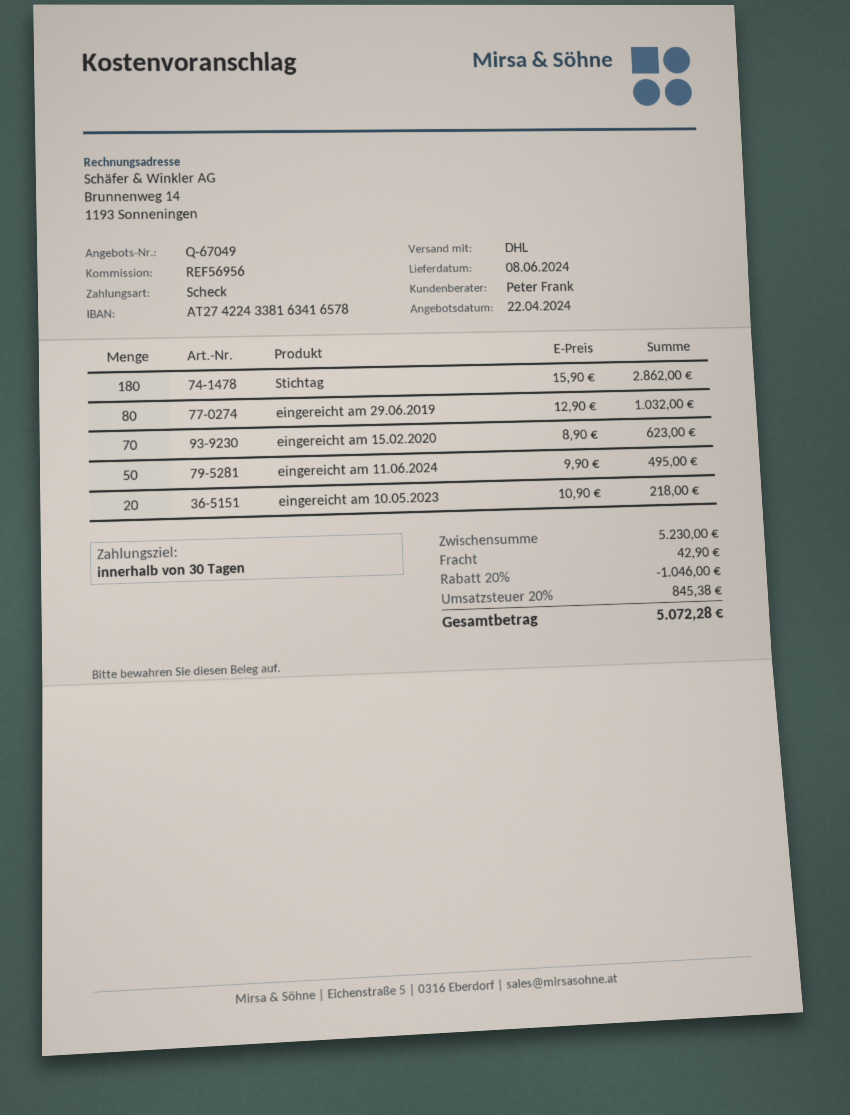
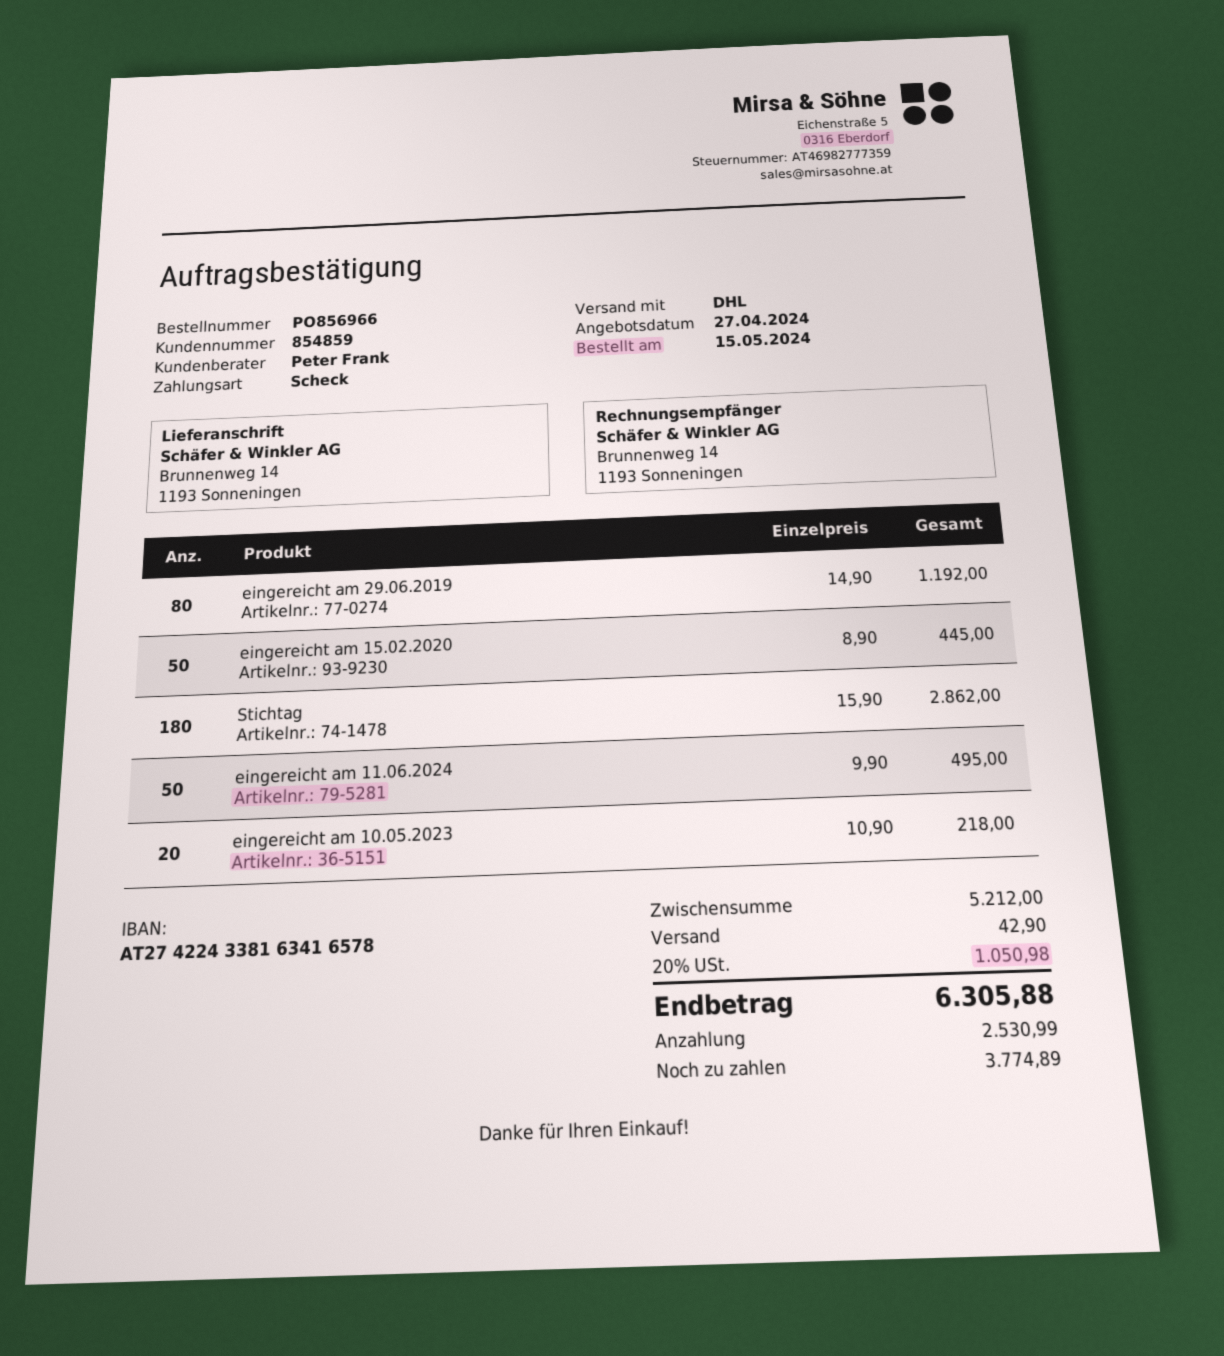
quote date: 2024-04-22 -> 2024-04-27
eingereicht am 29.06.2019: 80 x 12.90 = 1032.00 -> 80 x 14.90 = 1192.00
eingereicht am 15.02.2020: 70 x 8.90 = 623.00 -> 50 x 8.90 = 445.00
subtotal: 5230.00 -> 5212.00
discount: 20% = 1046.00 -> none
tax: 20% = 845.38 -> 20% = 1050.98
total: 5072.28 -> 6305.88

